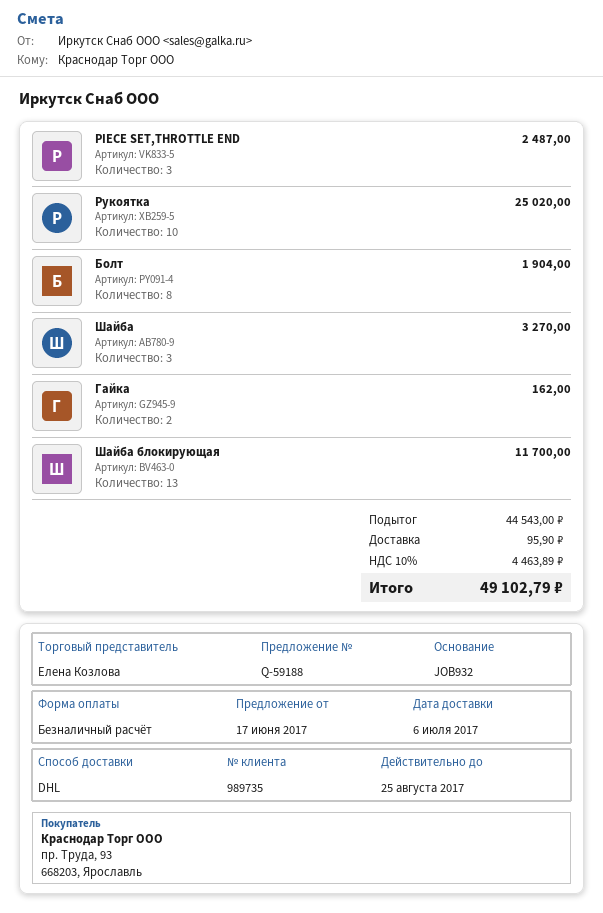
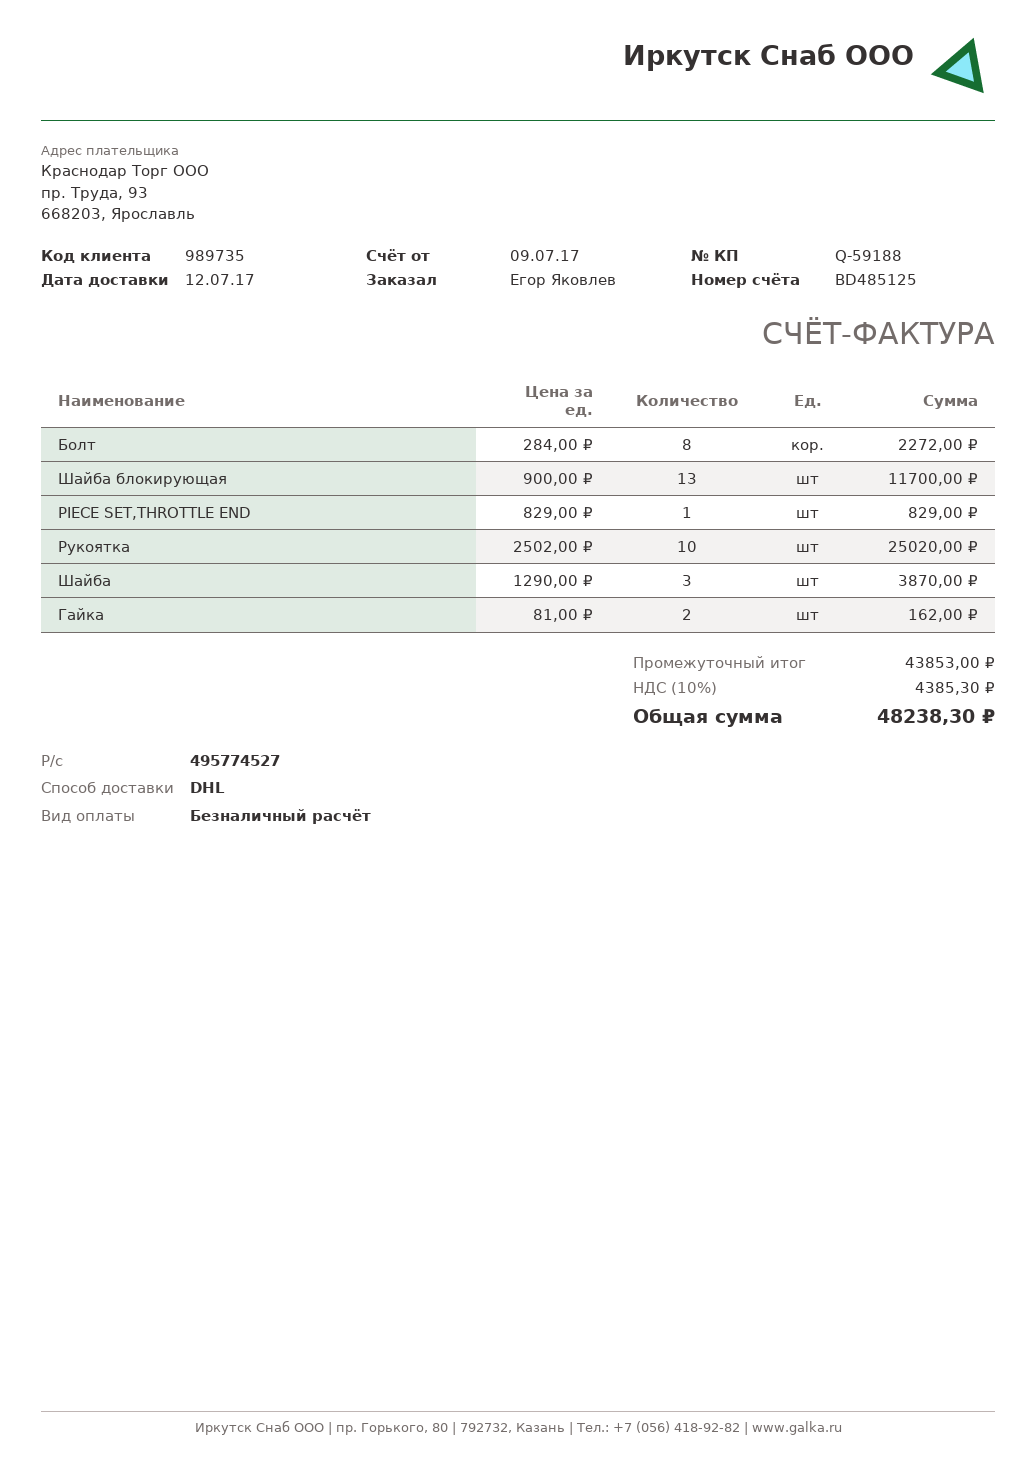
delivery date: 2017-07-06 -> 2017-07-12
PIECE SET,THROTTLE END: 3 for 2487.00 -> 1 for 829.00
Болт: 8 for 1904.00 -> 8 for 2272.00
Шайба: 3 for 3270.00 -> 3 for 3870.00
subtotal: 44543.00 -> 43853.00
shipping: 95.90 -> none
tax: 10% = 4463.89 -> 10% = 4385.30
total: 49102.79 -> 48238.30

